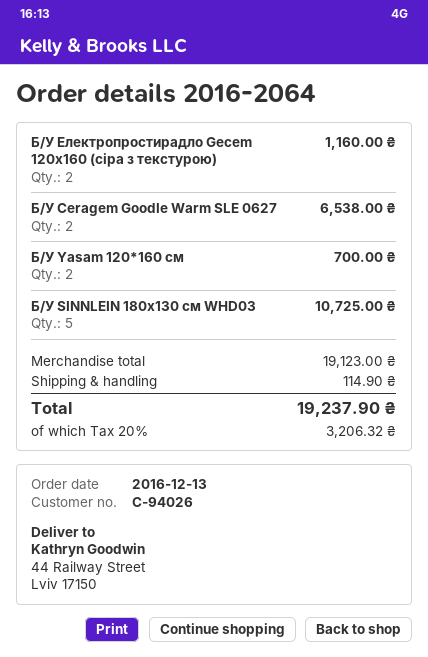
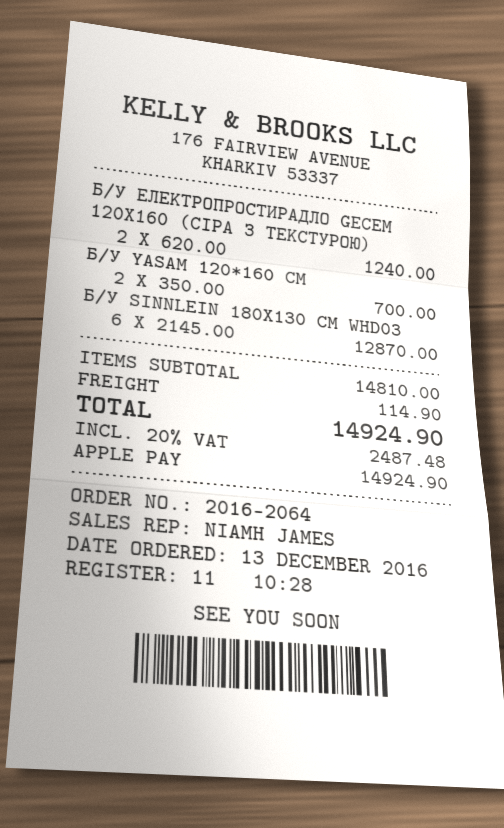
Б/У Електропростирадло Gecem 120х160 (сіра з текстурою): 2 for 1160.00 -> 2 for 1240.00
Б/У Ceragem Goodle Warm SLE 0627: 2 for 6538.00 -> none
Б/У SINNLEIN 180x130 см WHD03: 5 for 10725.00 -> 6 for 12870.00
subtotal: 19123.00 -> 14810.00
tax: 20% = 3206.32 -> 20% = 2487.48
total: 19237.90 -> 14924.90

